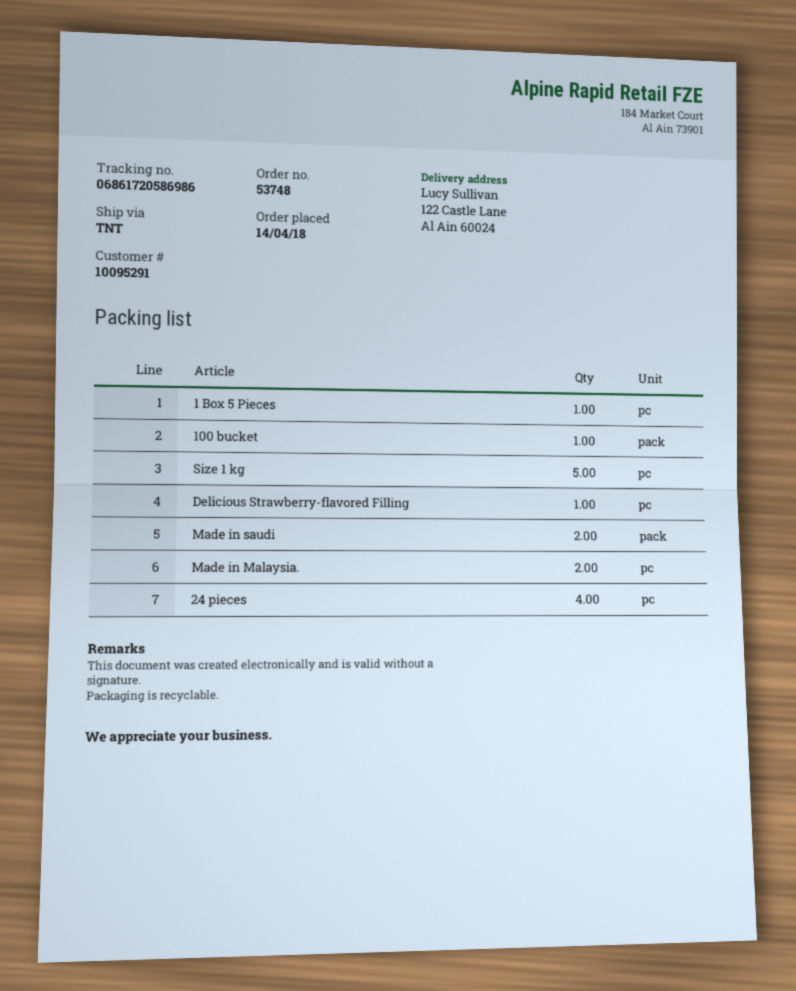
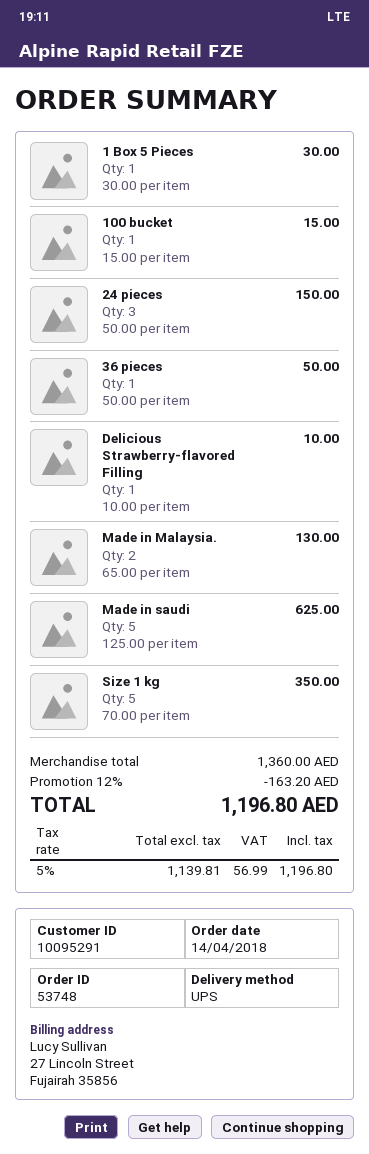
shipping method: TNT -> UPS
Made in saudi: 2 -> 5
24 pieces: 4 -> 3
36 pieces: none -> 1

